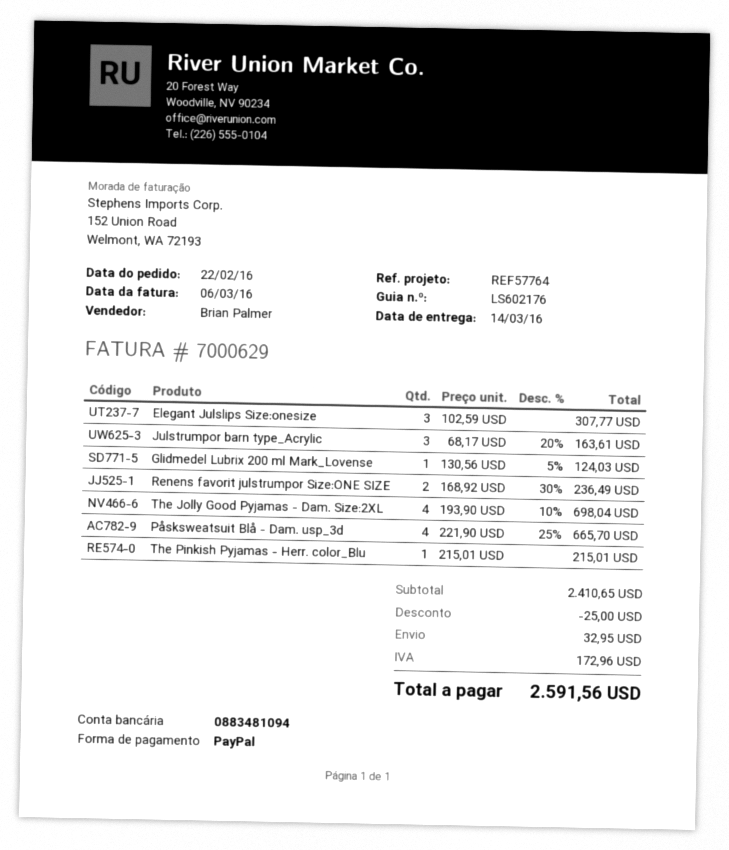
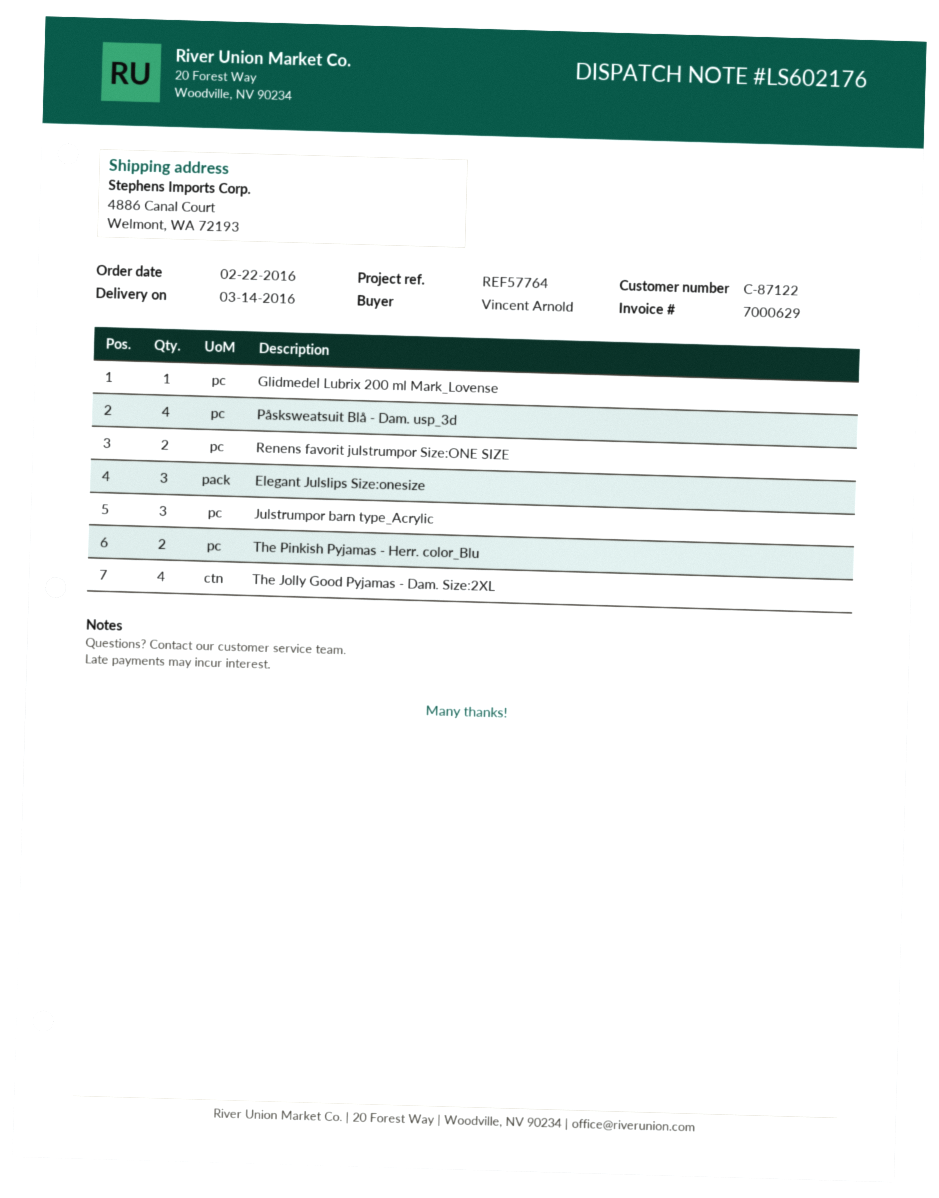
The Pinkish Pyjamas - Herr. color_Blu: 1 -> 2

